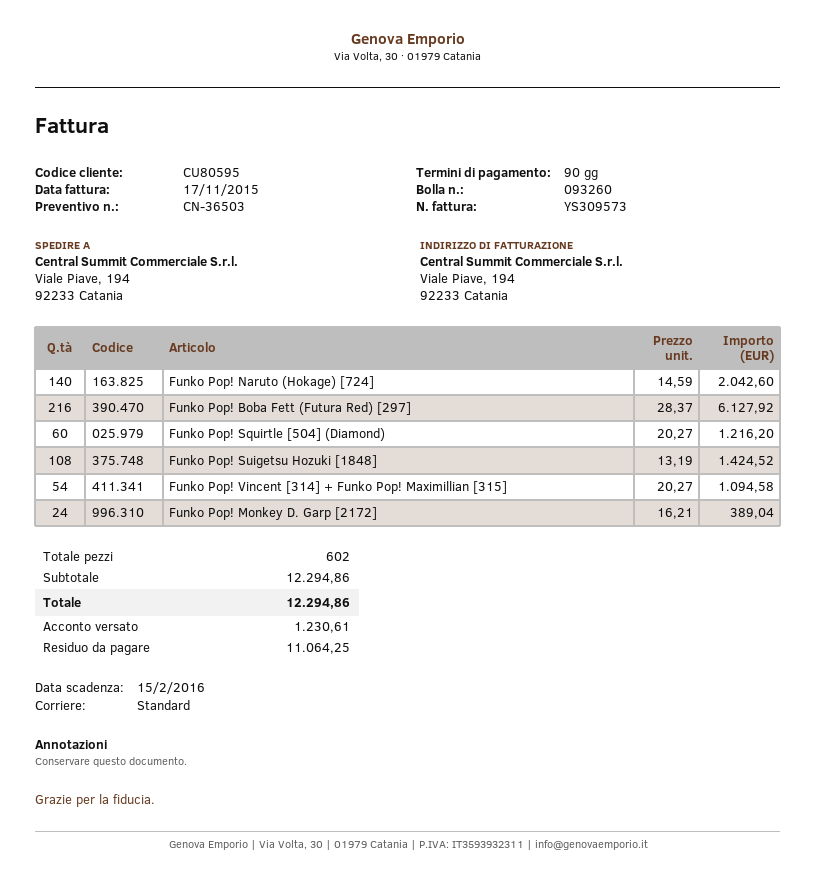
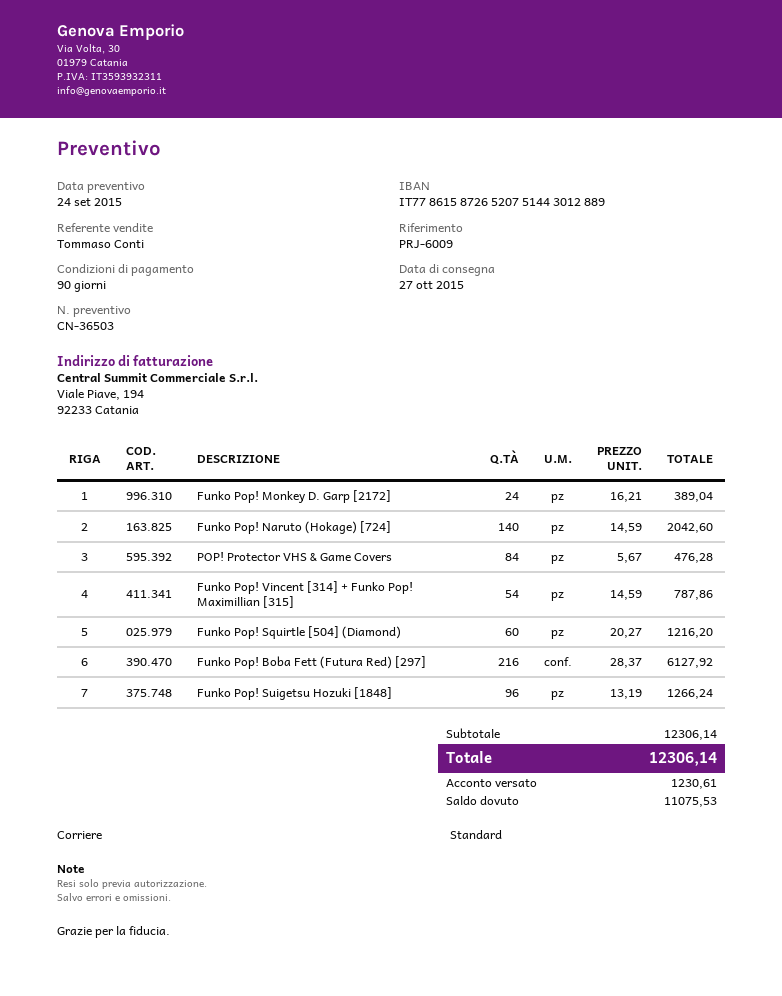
Funko Pop! Suigetsu Hozuki [1848]: 108 x 13.19 = 1424.52 -> 96 x 13.19 = 1266.24
Funko Pop! Vincent [314] + Funko Pop! Maximillian [315]: 54 x 20.27 = 1094.58 -> 54 x 14.59 = 787.86
POP! Protector VHS & Game Covers: none -> 84 x 5.67 = 476.28
subtotal: 12294.86 -> 12306.14
total: 12294.86 -> 12306.14
balance: 11064.25 -> 11075.53

